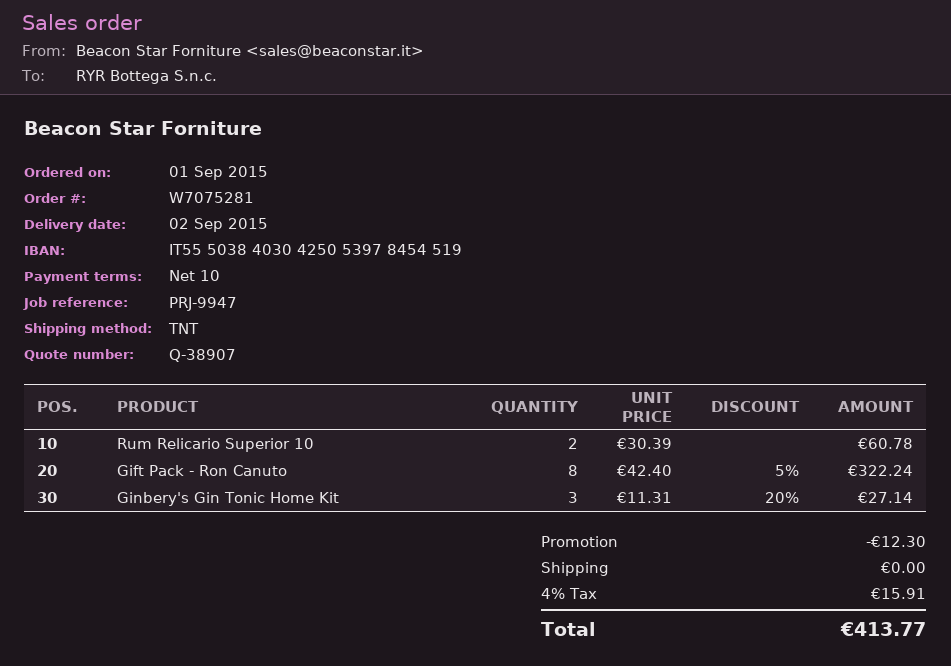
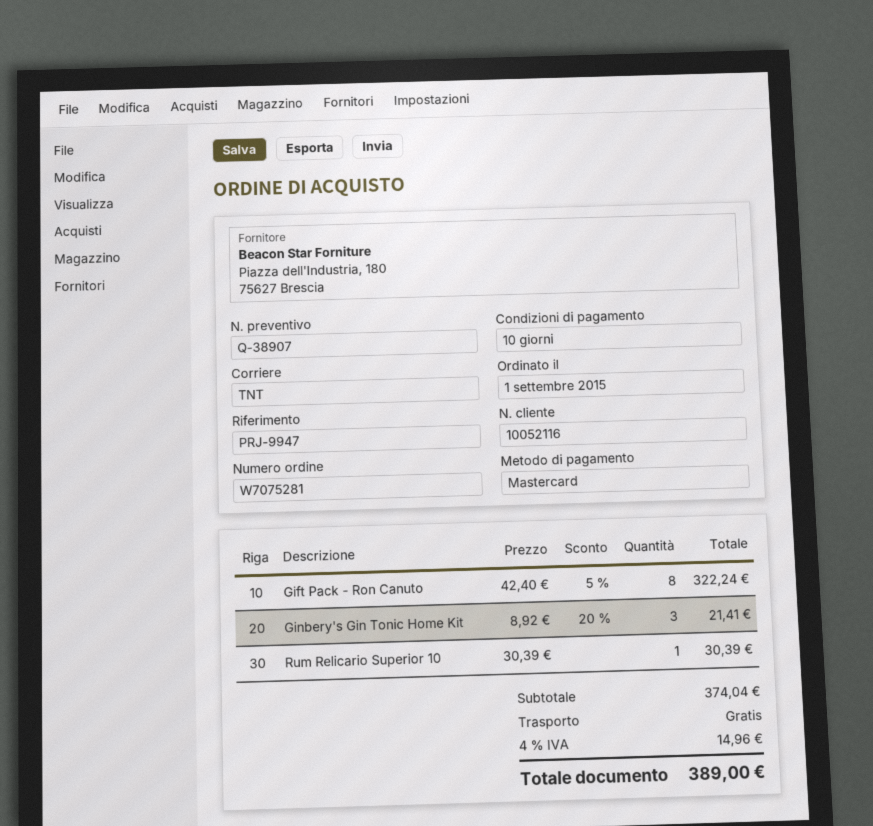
Rum Relicario Superior 10: 2 x 30.39 = 60.78 -> 1 x 30.39 = 30.39
Ginbery's Gin Tonic Home Kit: 3 x 11.31 - 20% = 27.14 -> 3 x 8.92 - 20% = 21.41
discount: 12.30 -> none
tax: 4% = 15.91 -> 4% = 14.96
total: 413.77 -> 389.00

